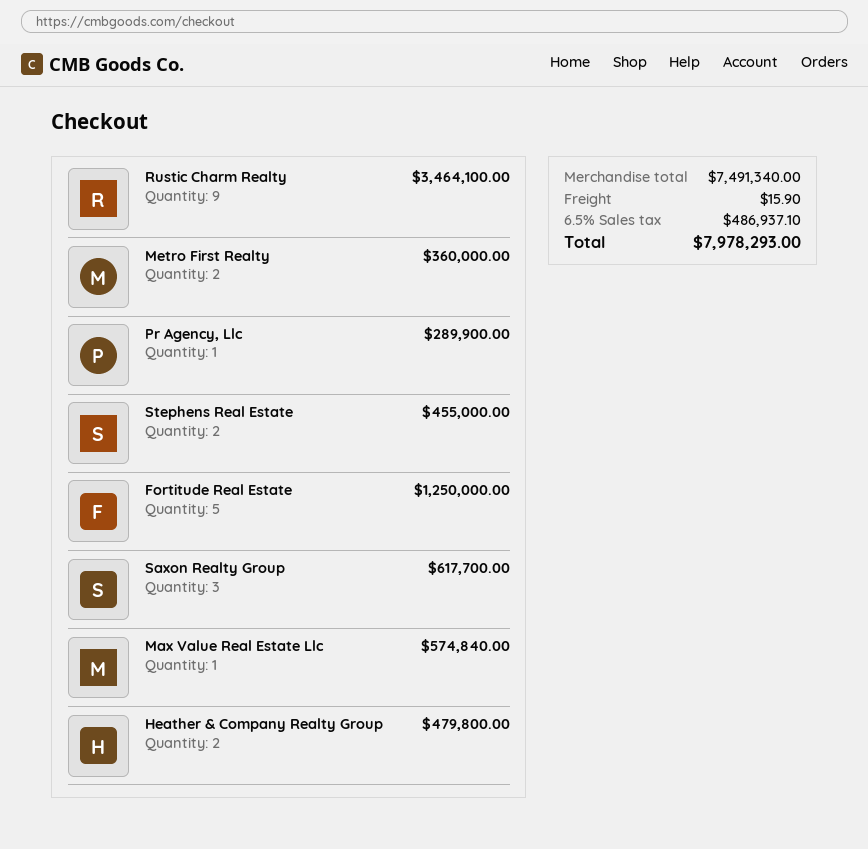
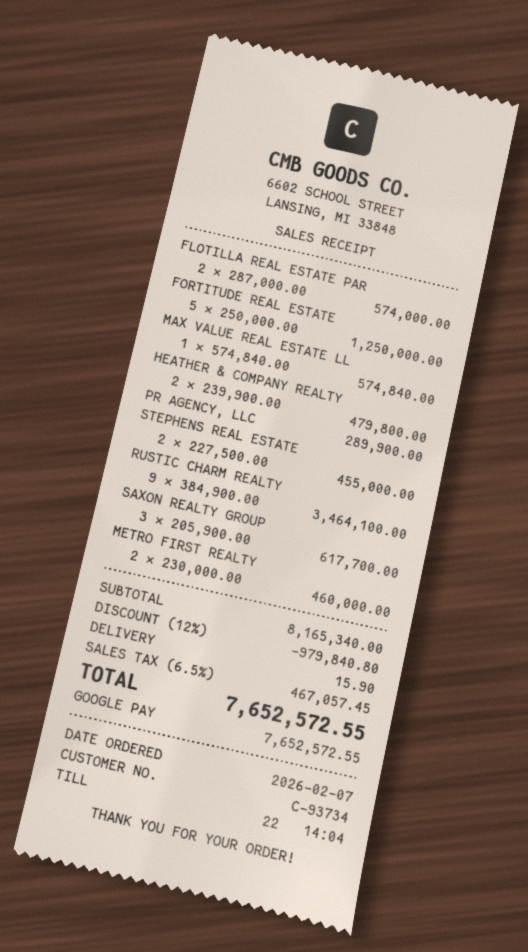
Metro First Realty: 2 for 360000.00 -> 2 for 460000.00
FLOTILLA REAL ESTATE PAR: none -> 2 for 574000.00
subtotal: 7491340.00 -> 8165340.00
discount: none -> 12% = 979840.80
tax: 6.5% = 486937.10 -> 6.5% = 467057.45
total: 7978293.00 -> 7652572.55

